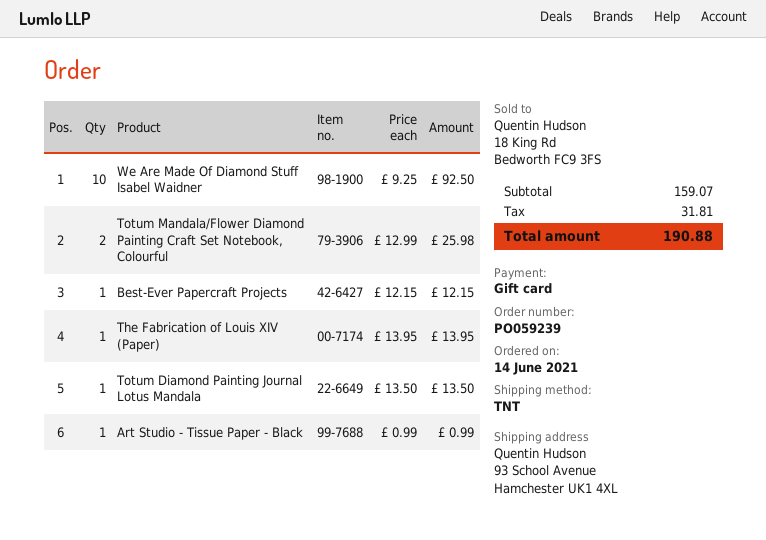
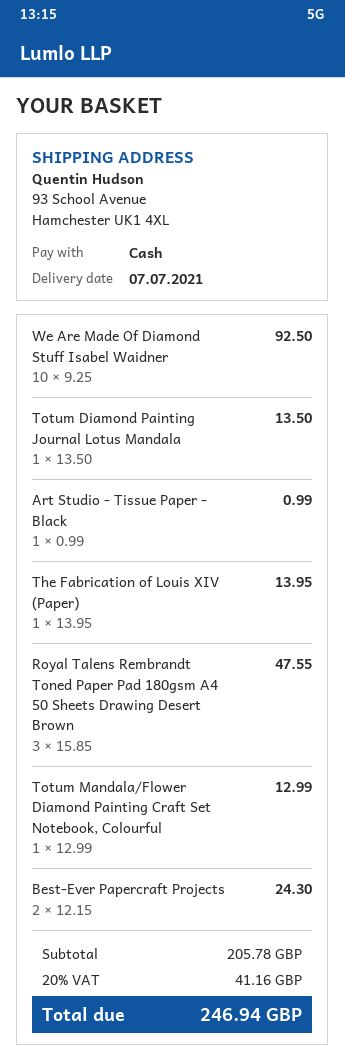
payment method: gift card -> cash
Totum Mandala/Flower Diamond Painting Craft Set Notebook, Colourful: 2 x 12.99 = 25.98 -> 1 x 12.99 = 12.99
Best-Ever Papercraft Projects: 1 x 12.15 = 12.15 -> 2 x 12.15 = 24.30
Royal Talens Rembrandt Toned Paper Pad 180gsm A4 50 Sheets Drawing Desert Brown: none -> 3 x 15.85 = 47.55
subtotal: 159.07 -> 205.78
tax: 31.81 -> 41.16
total: 190.88 -> 246.94

